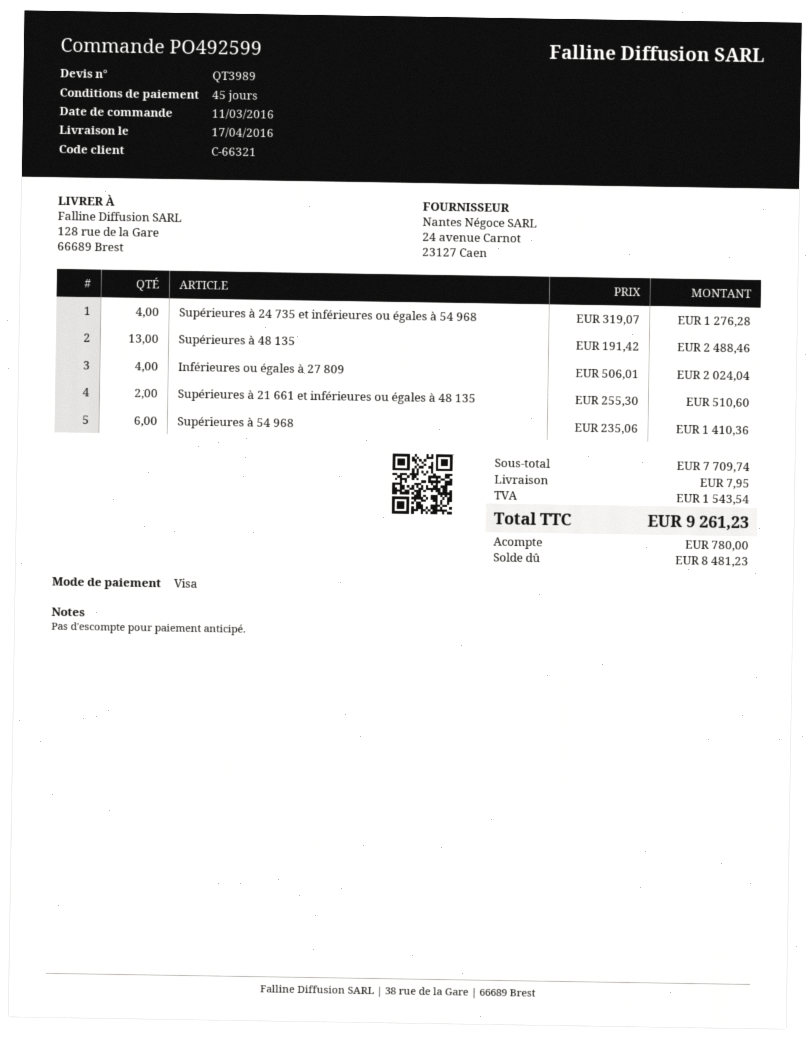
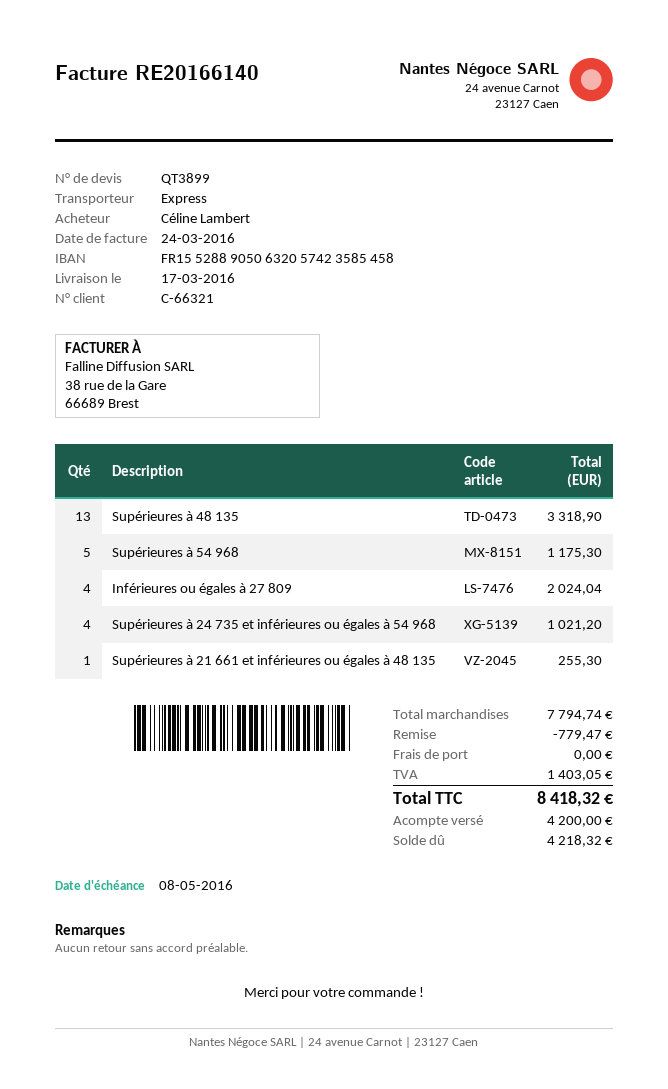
quote number: QT3989 -> QT3899
delivery date: 2016-04-17 -> 2016-03-17
Supérieures à 24 735 et inférieures ou égales à 54 968: 4 for 1276.28 -> 4 for 1021.20
Supérieures à 48 135: 13 for 2488.46 -> 13 for 3318.90
Supérieures à 21 661 et inférieures ou égales à 48 135: 2 for 510.60 -> 1 for 255.30
Supérieures à 54 968: 6 for 1410.36 -> 5 for 1175.30
subtotal: 7709.74 -> 7794.74
discount: none -> 779.47
shipping: 7.95 -> 0.00
tax: 1543.54 -> 1403.05
total: 9261.23 -> 8418.32
deposit: 780.00 -> 4200.00
balance: 8481.23 -> 4218.32

